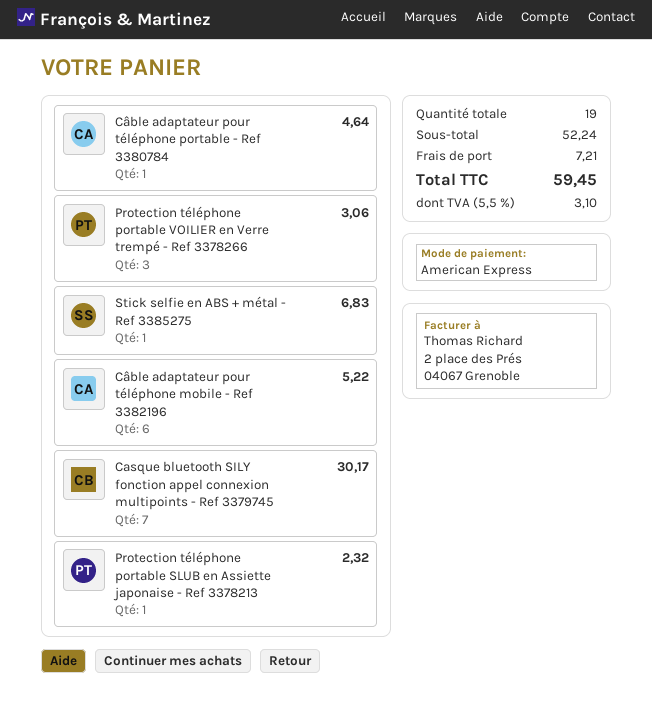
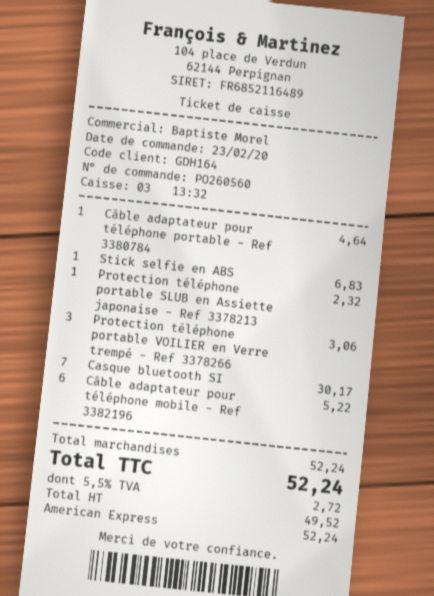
shipping: 7.21 -> none
tax: 5.5% = 3.10 -> 5.5% = 2.72
total: 59.45 -> 52.24

